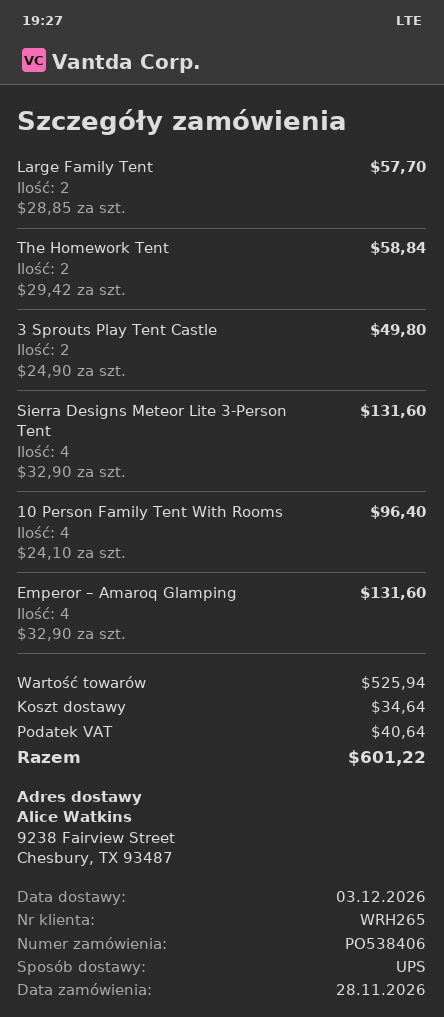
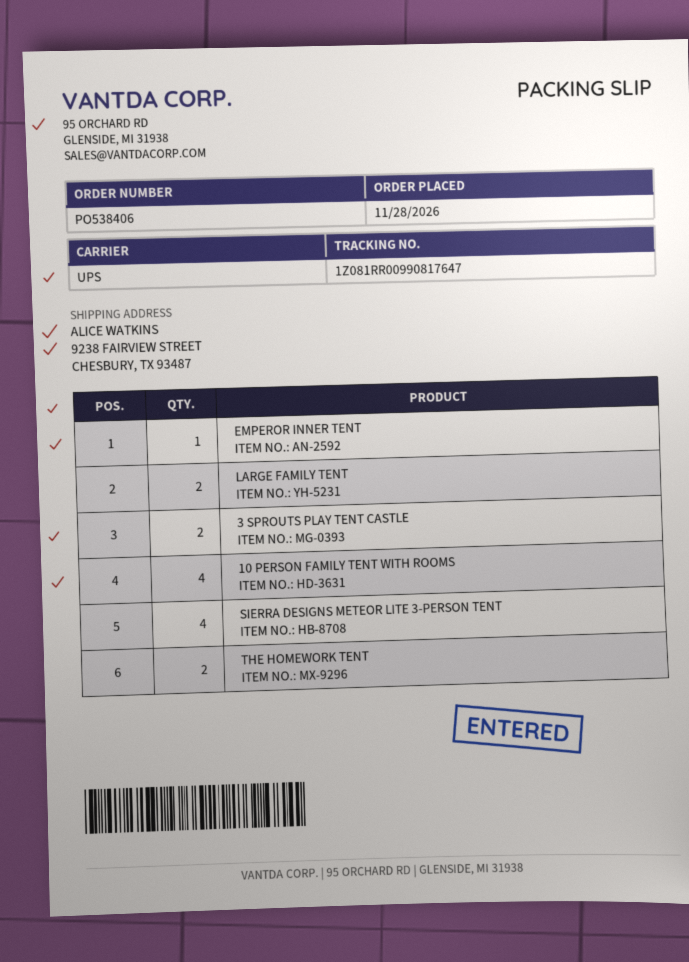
Emperor – Amaroq Glamping: 4 -> none
EMPEROR INNER TENT: none -> 1

